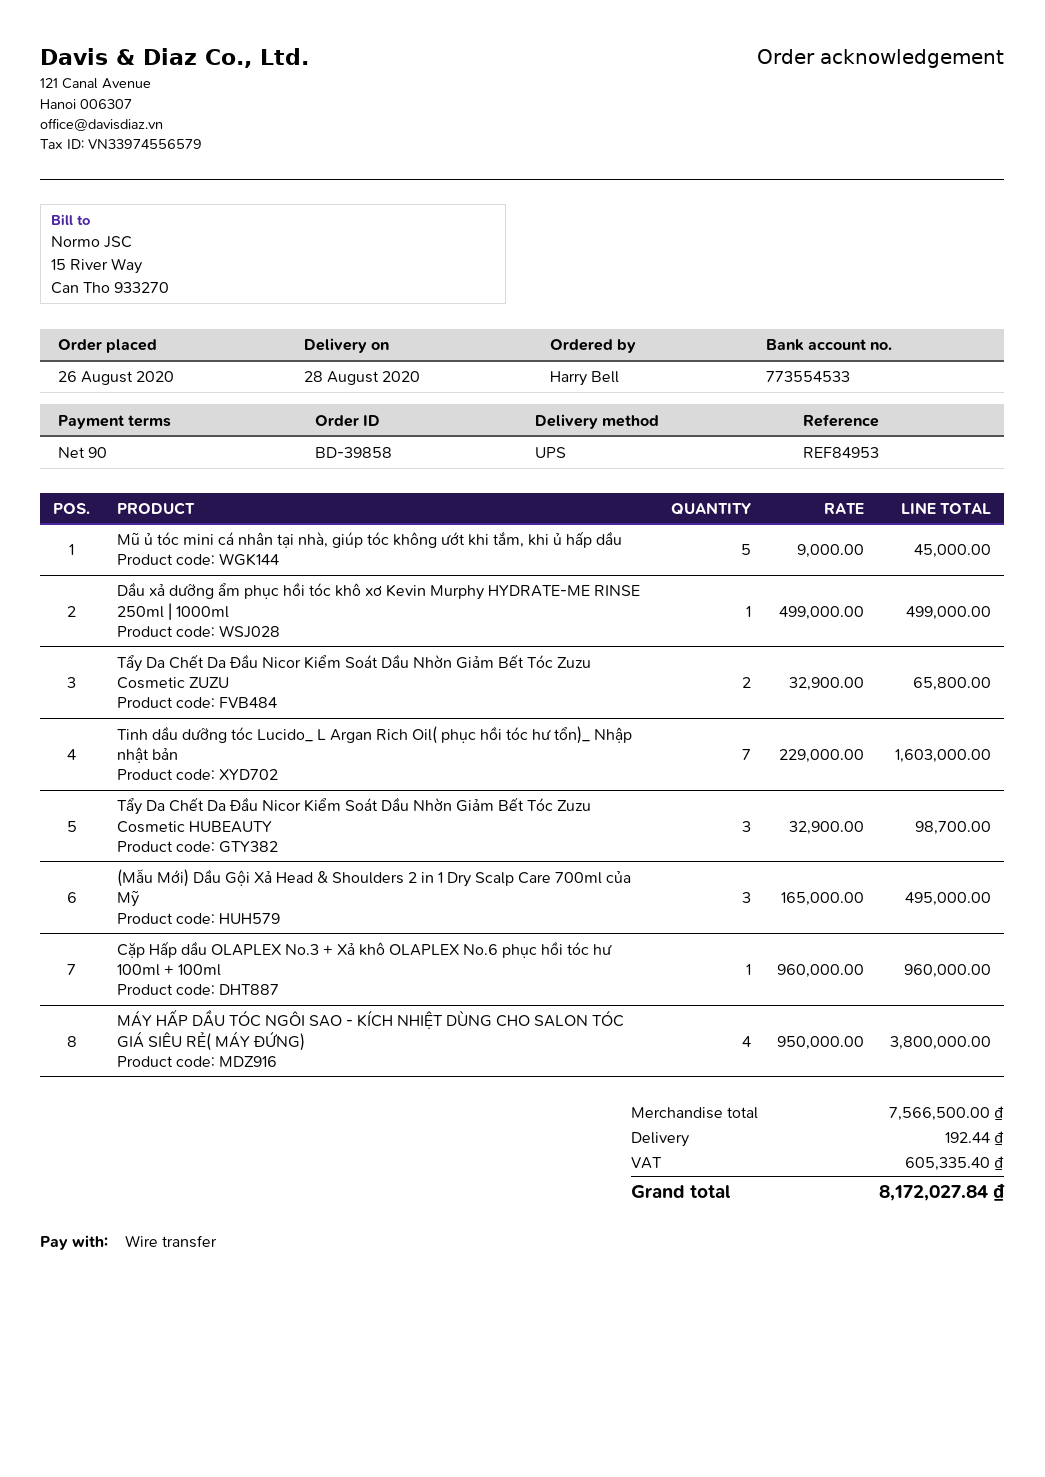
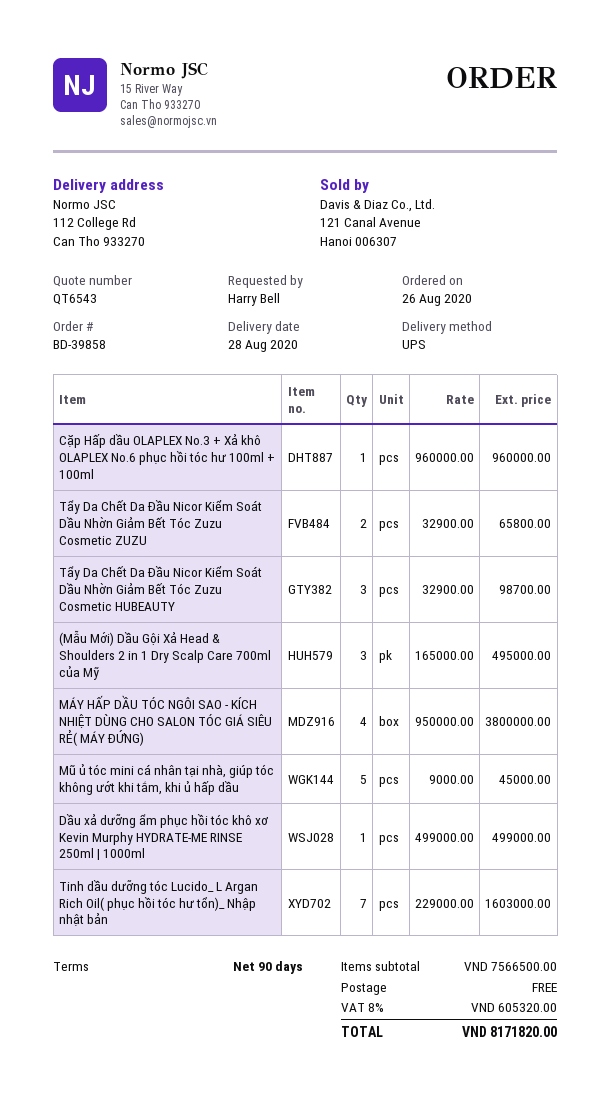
shipping: 192.44 -> 0.00
tax: 605335.40 -> 605320.00
total: 8172027.84 -> 8171820.00

